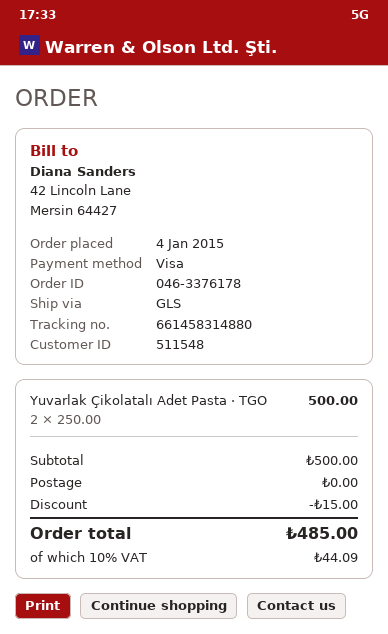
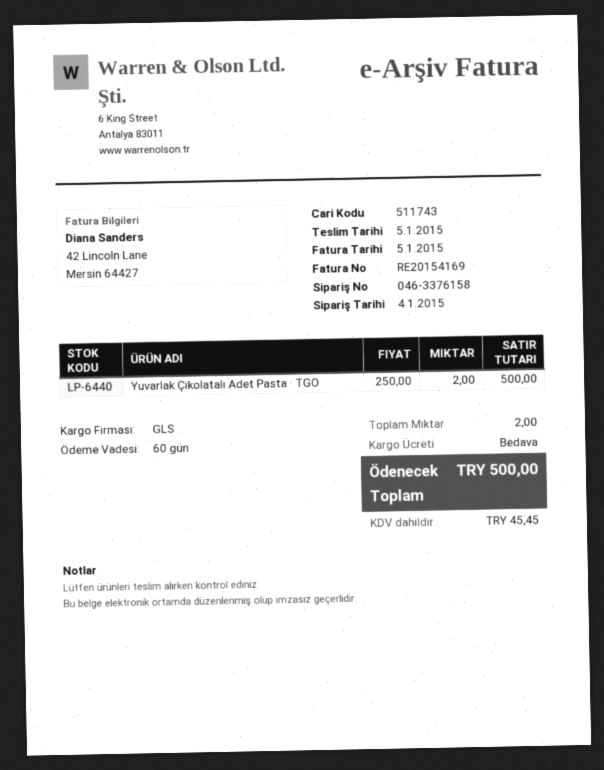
order number: 046-3376178 -> 046-3376158
customer number: 511548 -> 511743
discount: 15.00 -> none
tax: 44.09 -> 45.45
total: 485.00 -> 500.00

